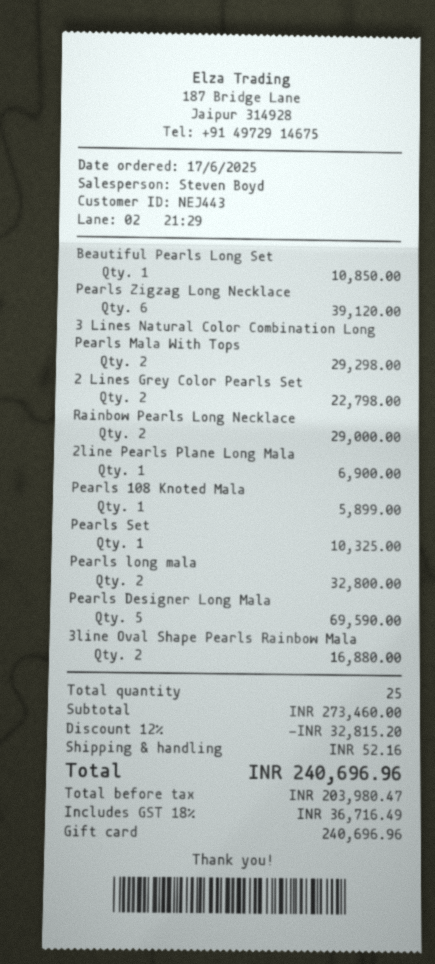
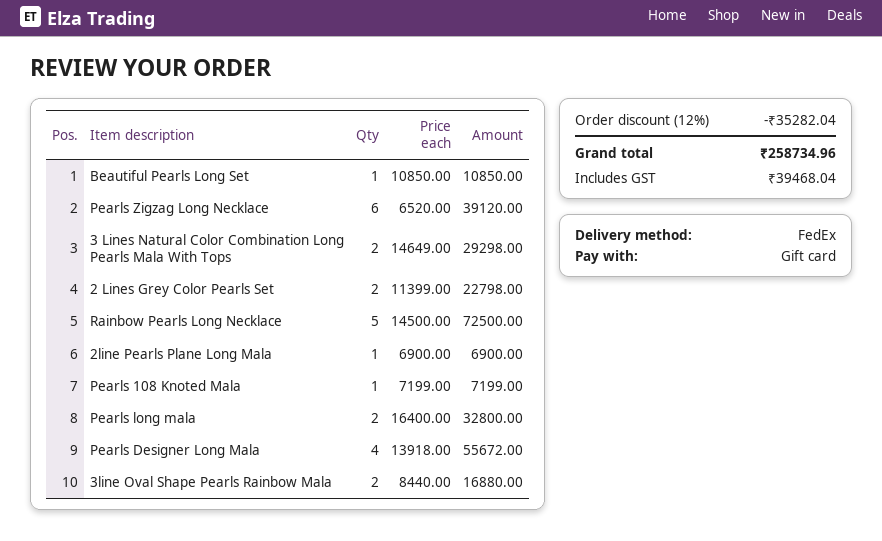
Rainbow Pearls Long Necklace: 2 for 29000.00 -> 5 for 72500.00
Pearls 108 Knoted Mala: 1 for 5899.00 -> 1 for 7199.00
Pearls Set: 1 for 10325.00 -> none
Pearls Designer Long Mala: 5 for 69590.00 -> 4 for 55672.00
discount: 12% = 32815.20 -> 12% = 35282.04
shipping: 52.16 -> none
tax: 36716.49 -> 39468.04
total: 240696.96 -> 258734.96

